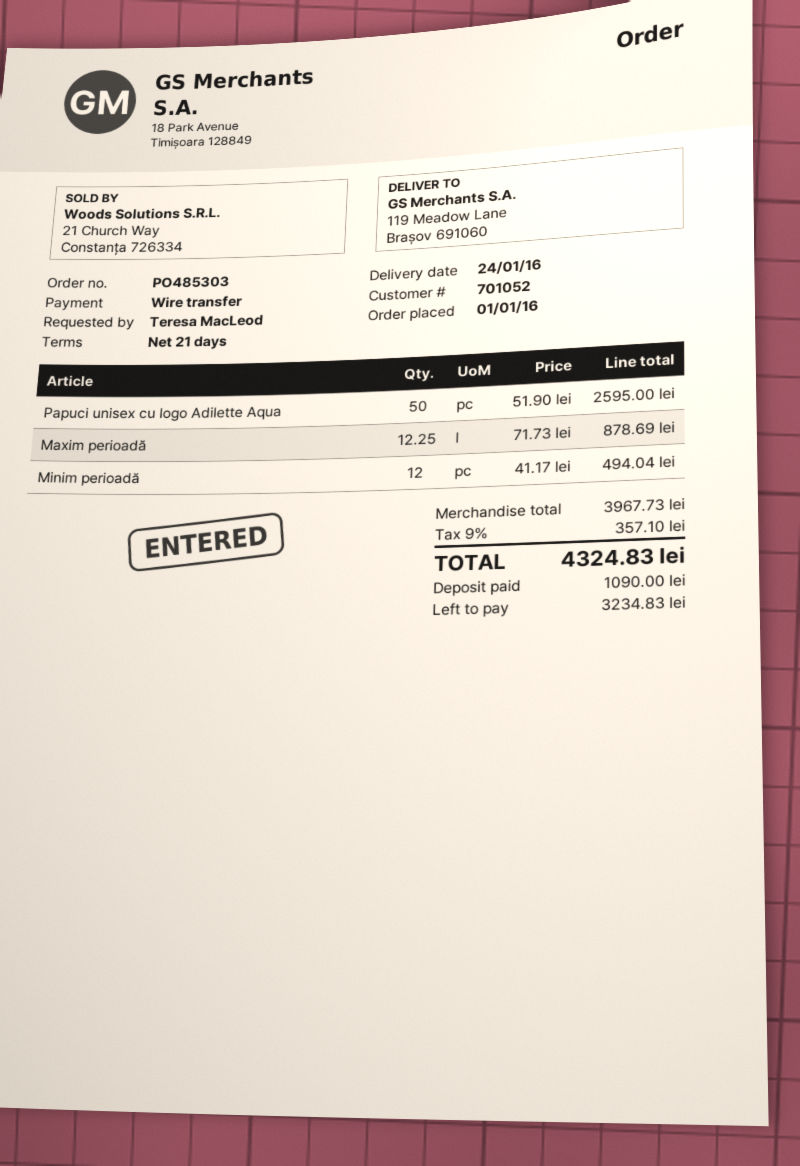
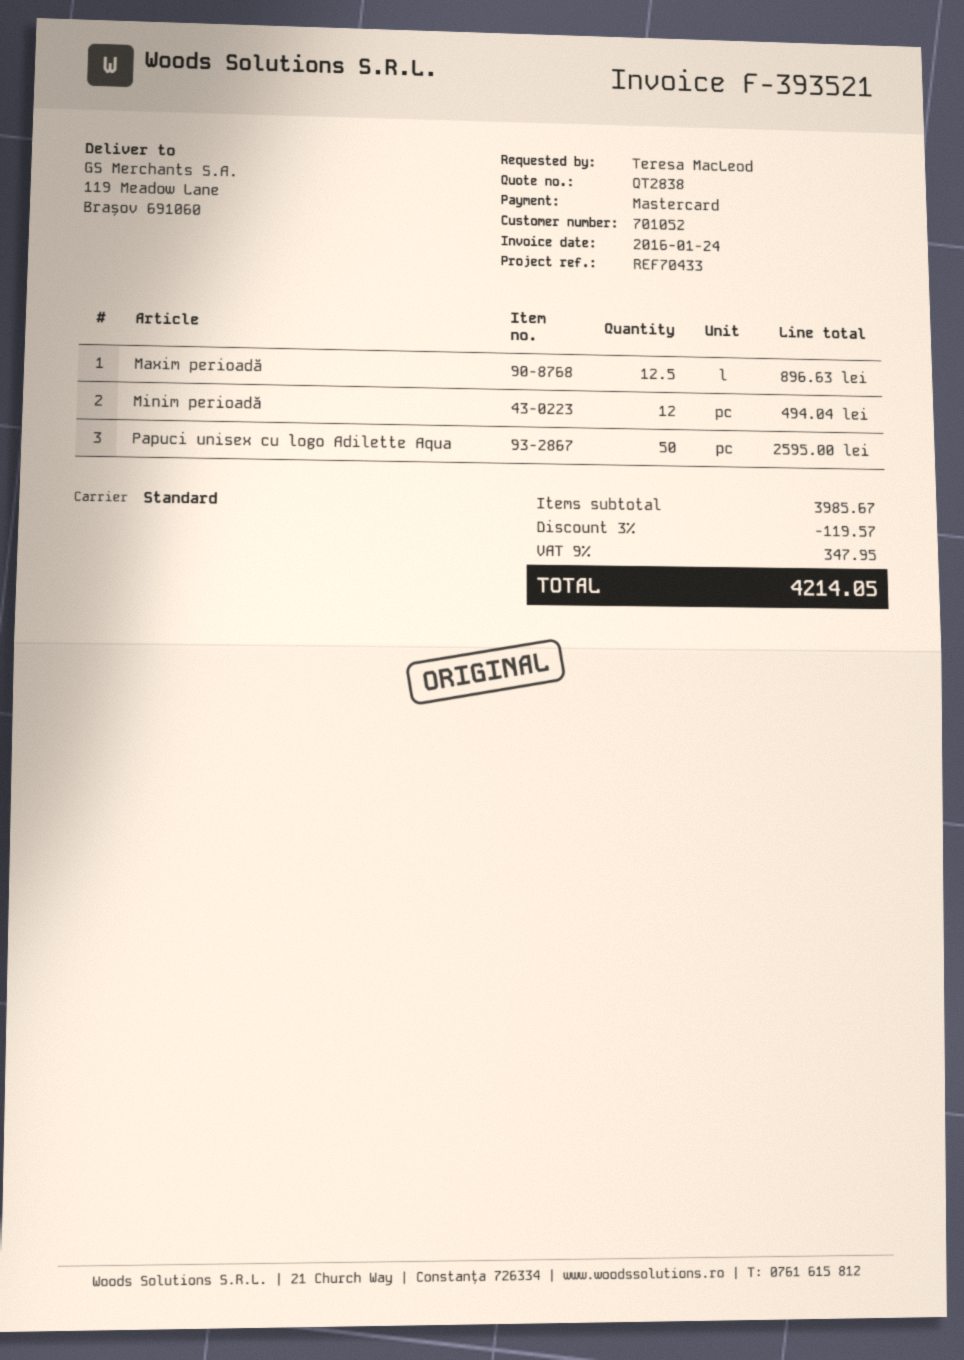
payment method: bank transfer -> Mastercard
Maxim perioadă: 12.25 for 878.69 -> 12.5 for 896.63
subtotal: 3967.73 -> 3985.67
discount: none -> 3% = 119.57
tax: 9% = 357.10 -> 9% = 347.95
total: 4324.83 -> 4214.05

